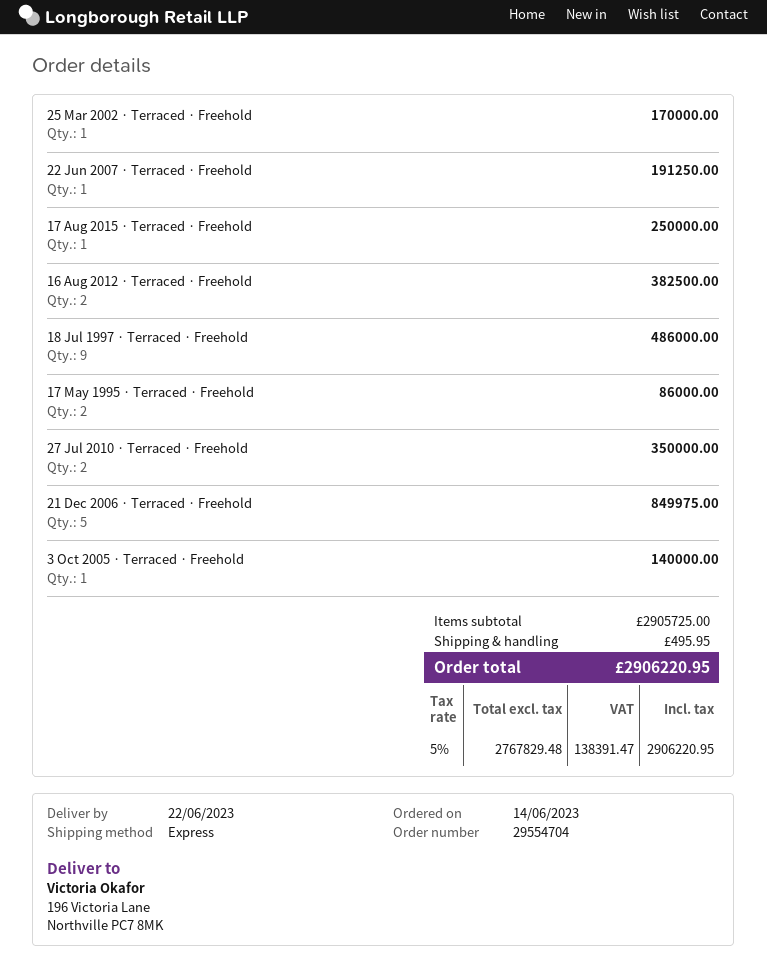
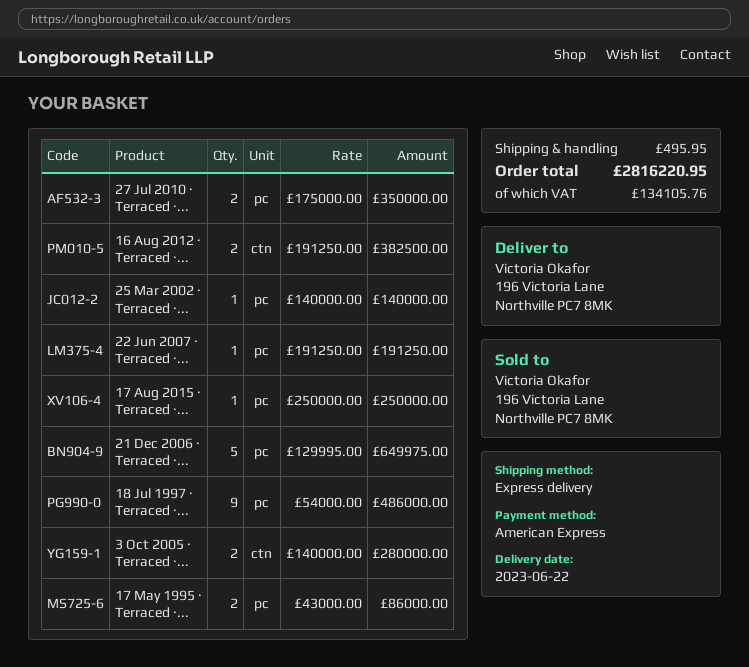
25 Mar 2002 · Terraced · Freehold: 1 for 170000.00 -> 1 for 140000.00
21 Dec 2006 · Terraced · Freehold: 5 for 849975.00 -> 5 for 649975.00
3 Oct 2005 · Terraced · Freehold: 1 for 140000.00 -> 2 for 280000.00
tax: 138391.47 -> 134105.76
total: 2906220.95 -> 2816220.95

